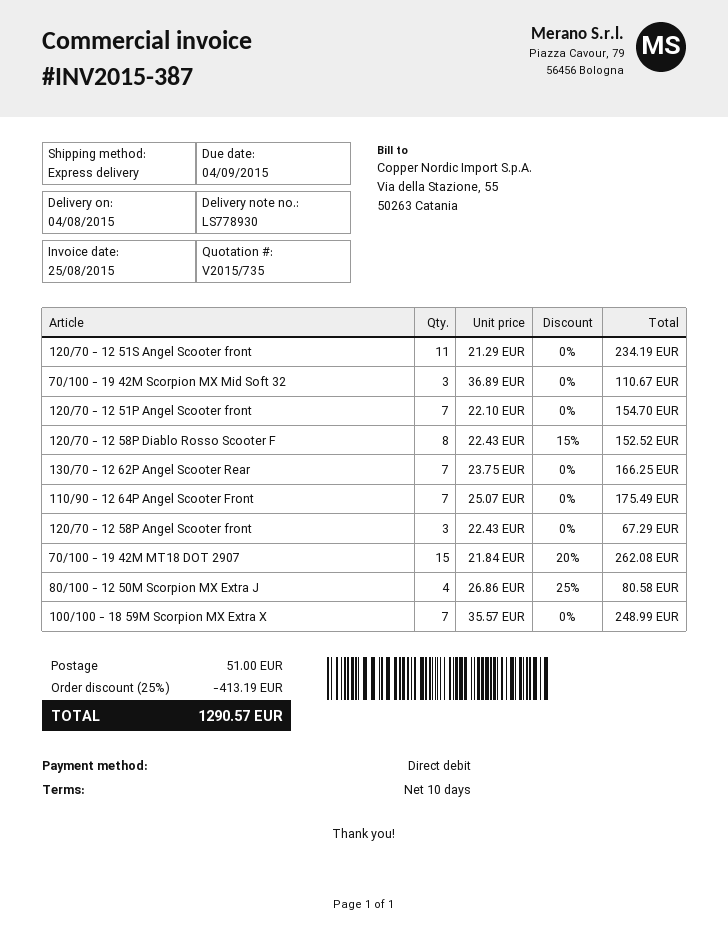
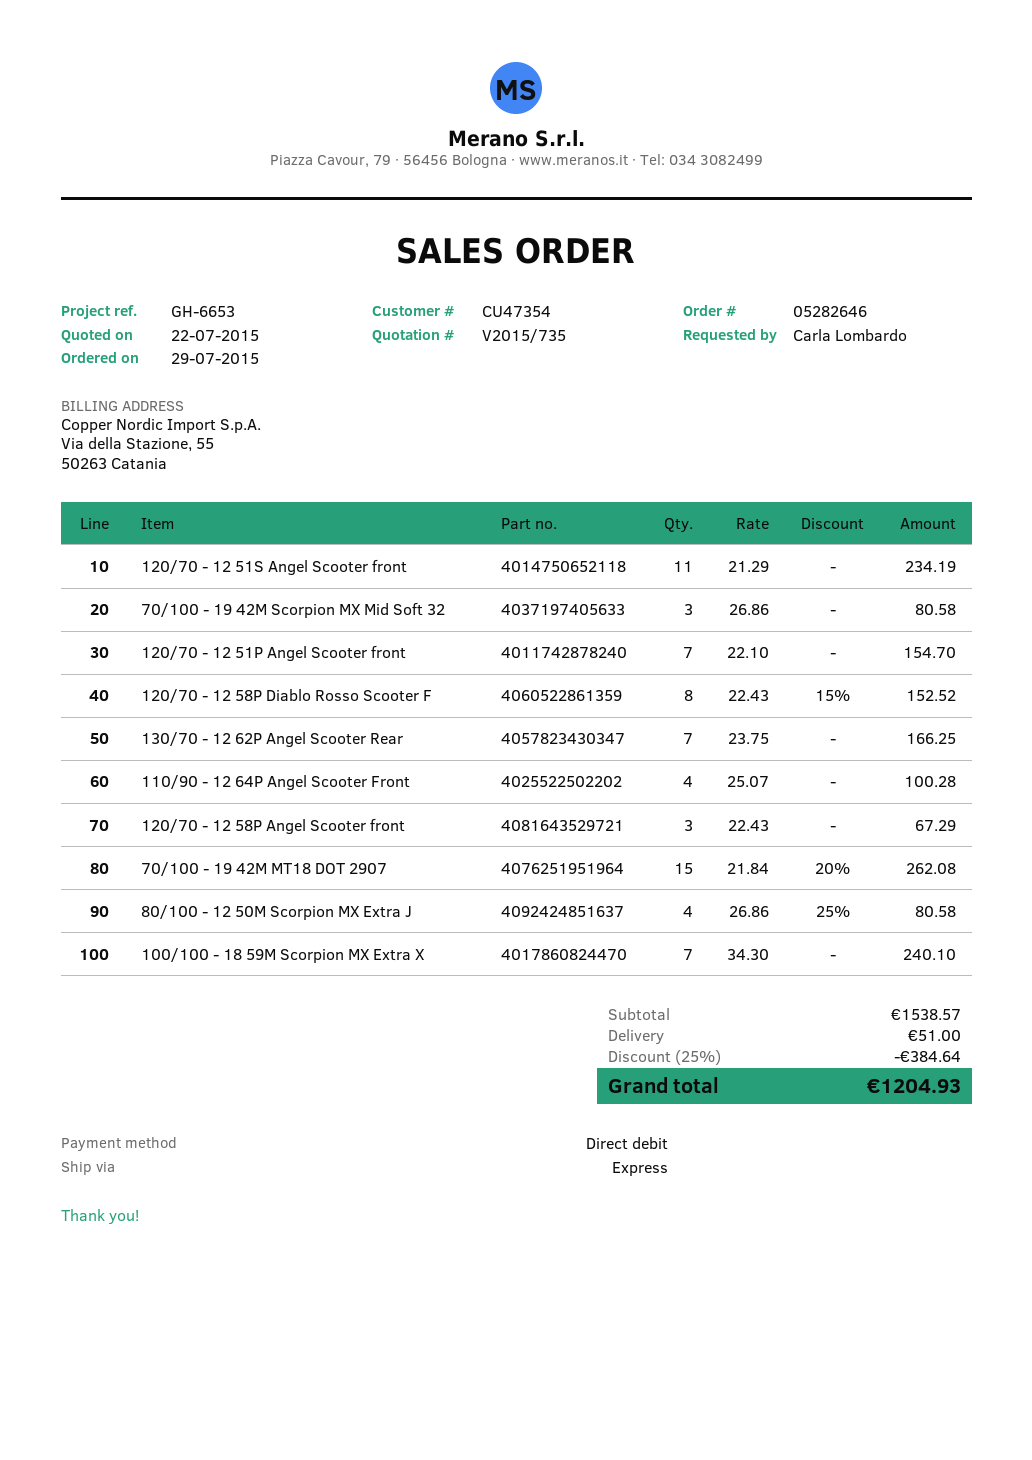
70/100 - 19 42M Scorpion MX Mid Soft 32: 3 x 36.89 = 110.67 -> 3 x 26.86 = 80.58
110/90 - 12 64P Angel Scooter Front: 7 x 25.07 = 175.49 -> 4 x 25.07 = 100.28
100/100 - 18 59M Scorpion MX Extra X: 7 x 35.57 = 248.99 -> 7 x 34.30 = 240.10
discount: 25% = 413.19 -> 25% = 384.64
total: 1290.57 -> 1204.93

